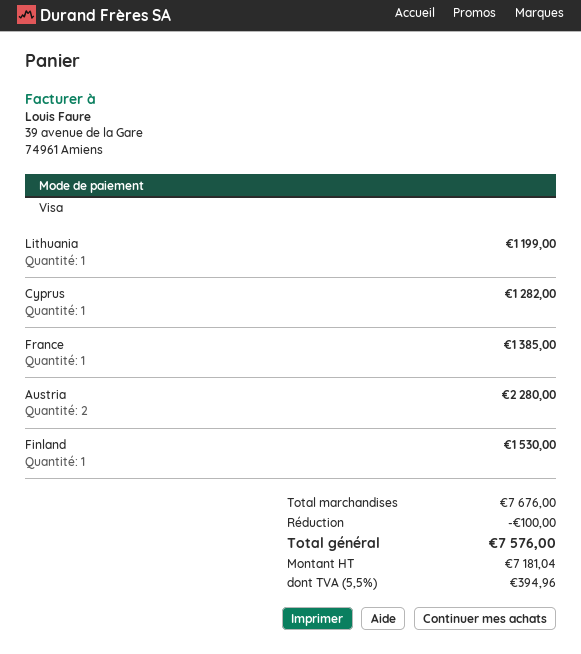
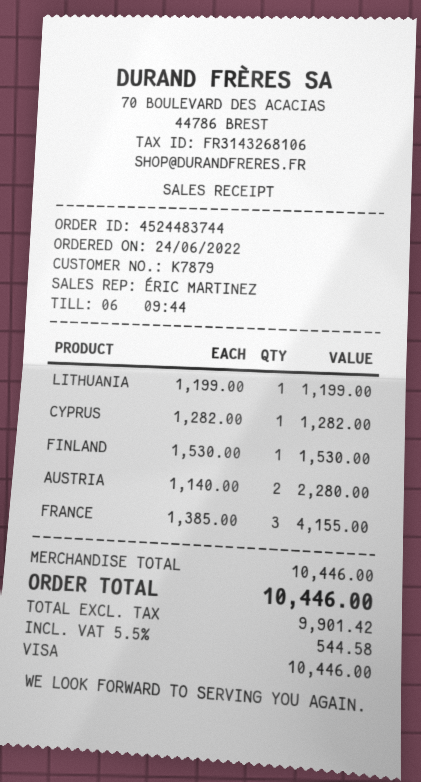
France: 1 for 1385.00 -> 3 for 4155.00
subtotal: 7676.00 -> 10446.00
discount: 100.00 -> none
net: 7181.04 -> 9901.42
tax: 5.5% = 394.96 -> 5.5% = 544.58
total: 7576.00 -> 10446.00

